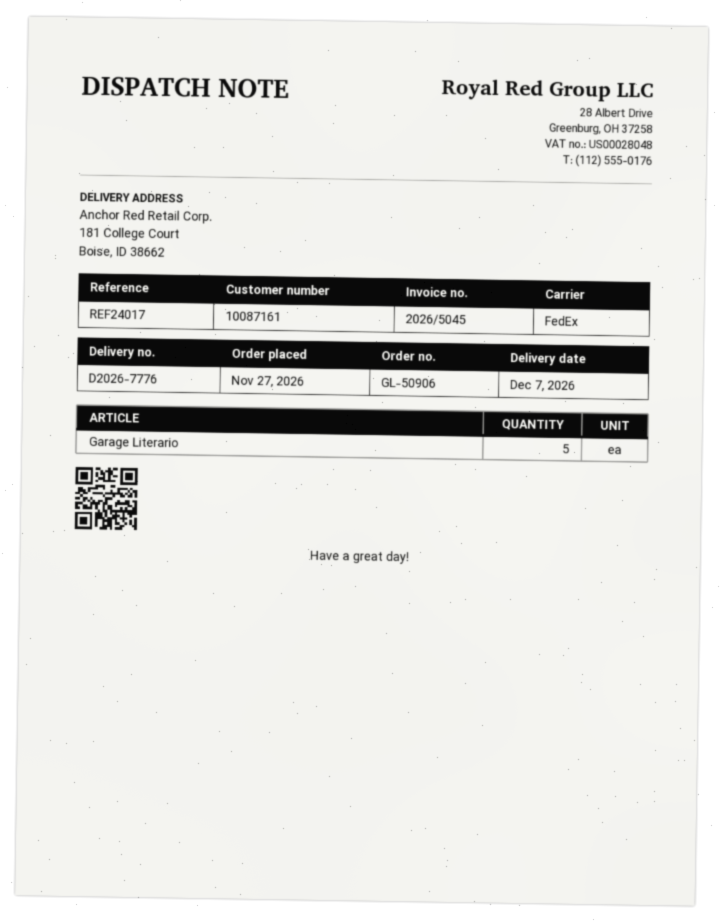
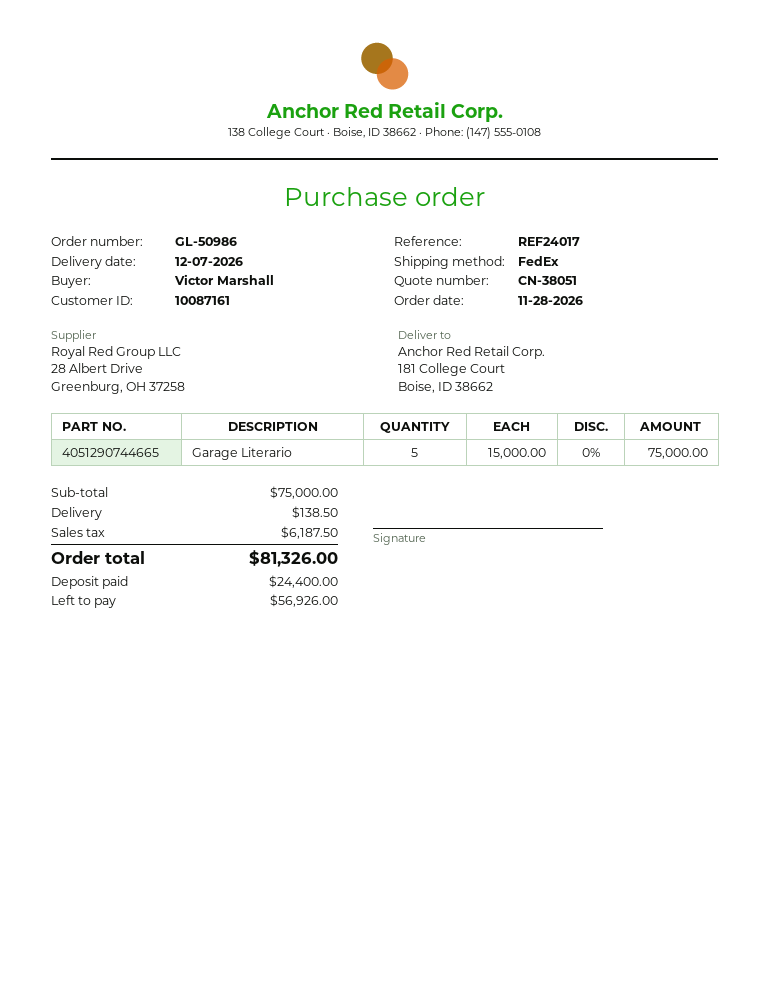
order number: GL-50906 -> GL-50986
order date: 2026-11-27 -> 2026-11-28

